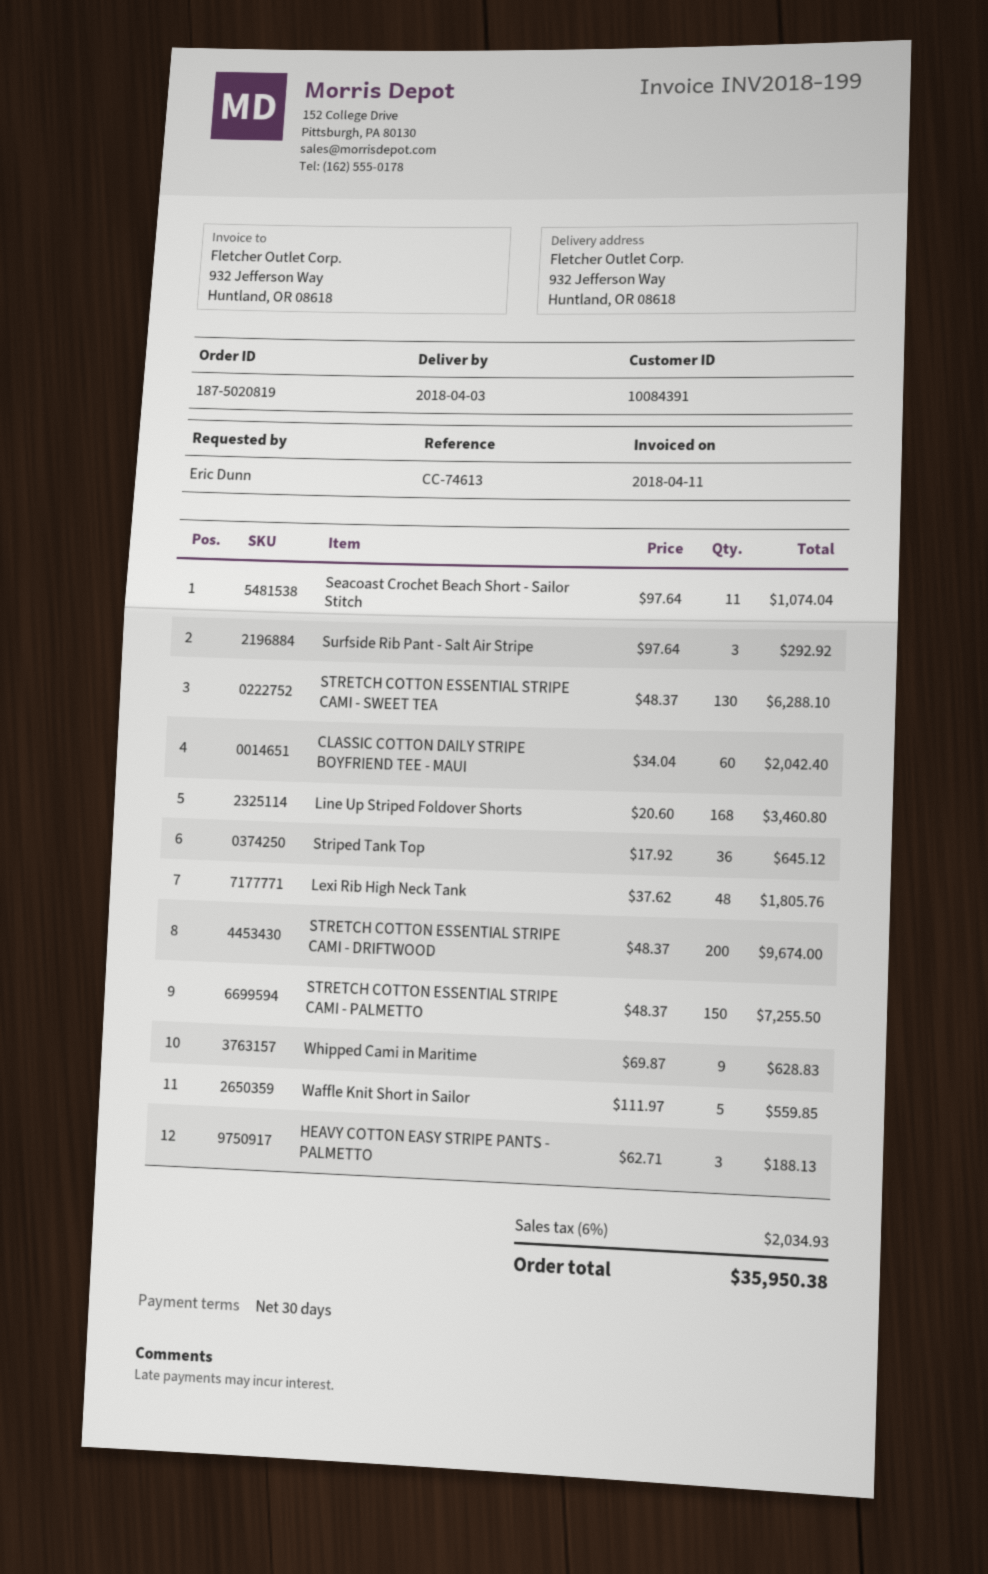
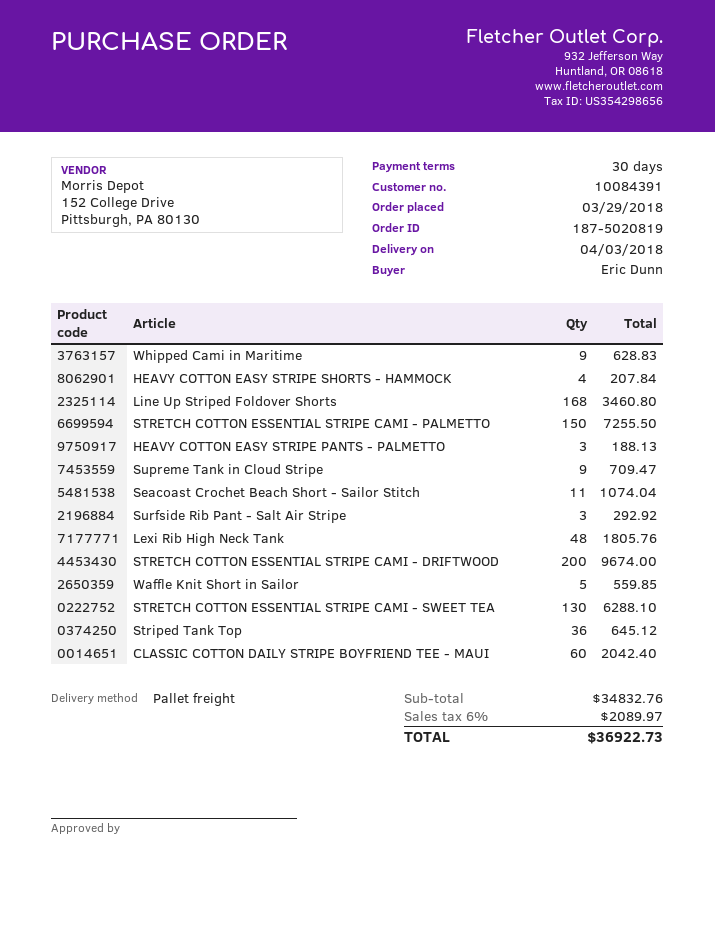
HEAVY COTTON EASY STRIPE SHORTS - HAMMOCK: none -> 4 for 207.84
Supreme Tank in Cloud Stripe: none -> 9 for 709.47
tax: 6% = 2034.93 -> 6% = 2089.97
total: 35950.38 -> 36922.73

